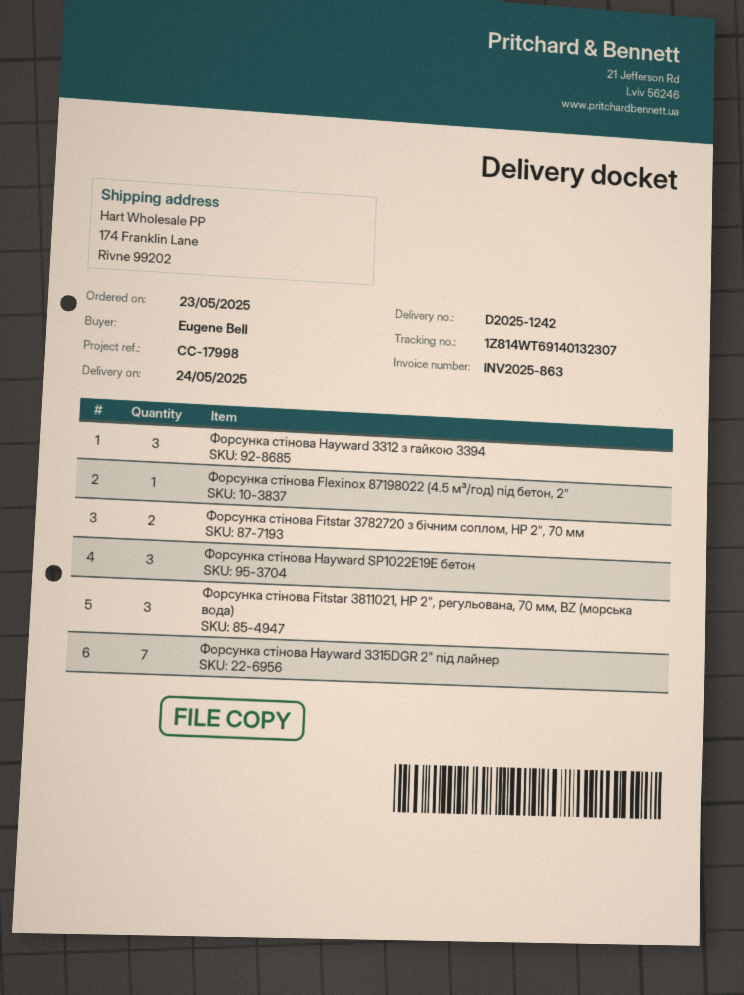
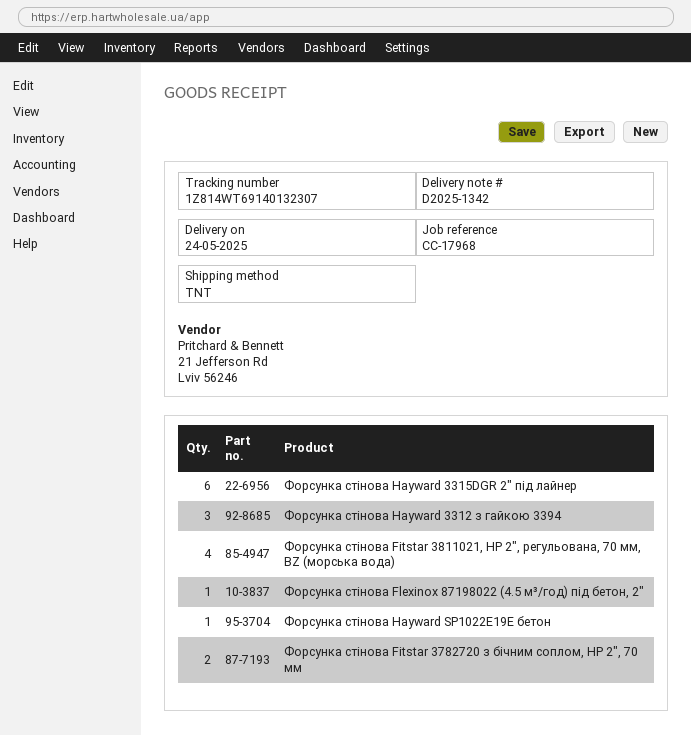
delivery note number: D2025-1242 -> D2025-1342
reference: CC-17998 -> CC-17968
Форсунка стінова Hayward SP1022E19E бетон: 3 -> 1
Форсунка стінова Fitstar 3811021, НР 2", регульована, 70 мм, BZ (морська вода): 3 -> 4
Форсунка стінова Hayward 3315DGR 2" під лайнер: 7 -> 6

